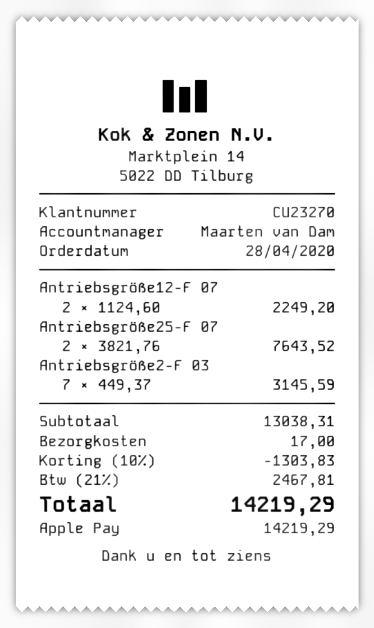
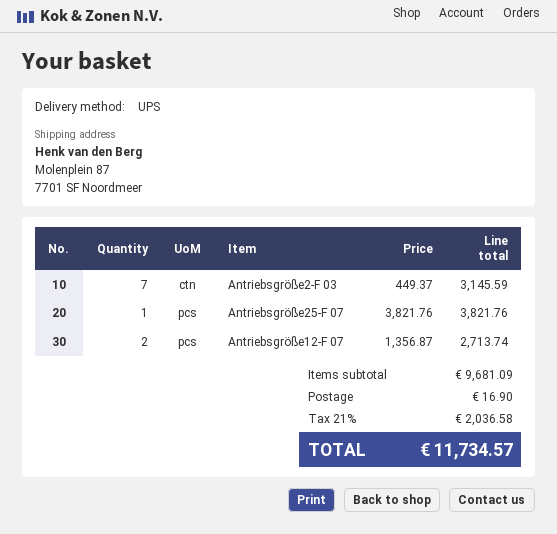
Antriebsgröße12-F 07: 2 x 1124.60 = 2249.20 -> 2 x 1356.87 = 2713.74
Antriebsgröße25-F 07: 2 x 3821.76 = 7643.52 -> 1 x 3821.76 = 3821.76
subtotal: 13038.31 -> 9681.09
discount: 10% = 1303.83 -> none
shipping: 17.00 -> 16.90
tax: 21% = 2467.81 -> 21% = 2036.58
total: 14219.29 -> 11734.57

